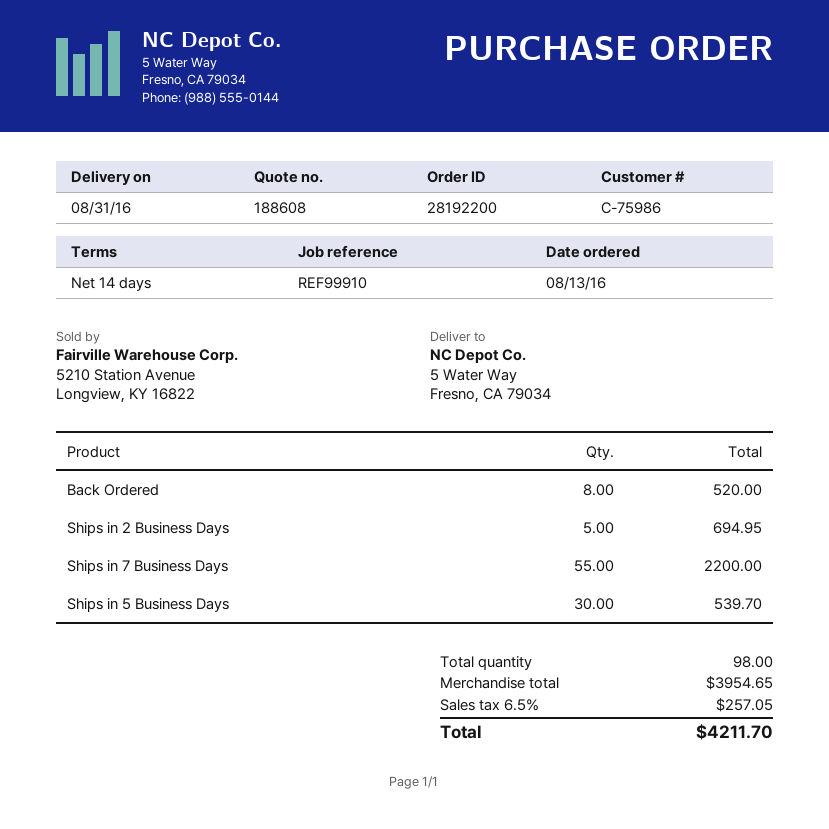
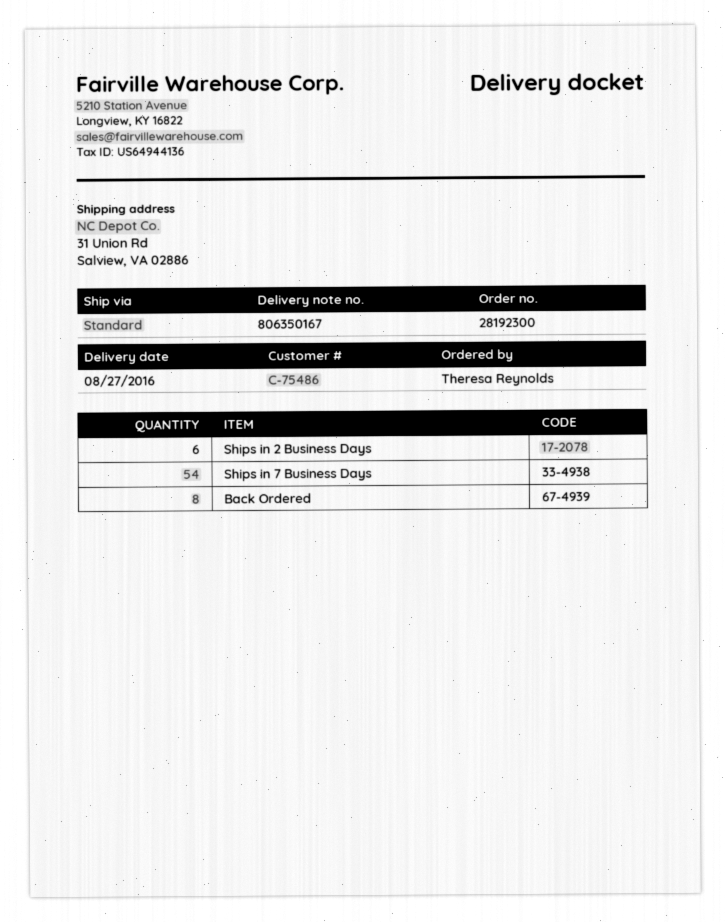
order number: 28192200 -> 28192300
delivery date: 2016-08-31 -> 2016-08-27
customer number: C-75986 -> C-75486
ship to: 5 Water Way, Fresno, CA 79034 -> 31 Union Rd, Salview, VA 02886
Ships in 2 Business Days: 5 -> 6
Ships in 7 Business Days: 55 -> 54
Ships in 5 Business Days: 30 -> none

